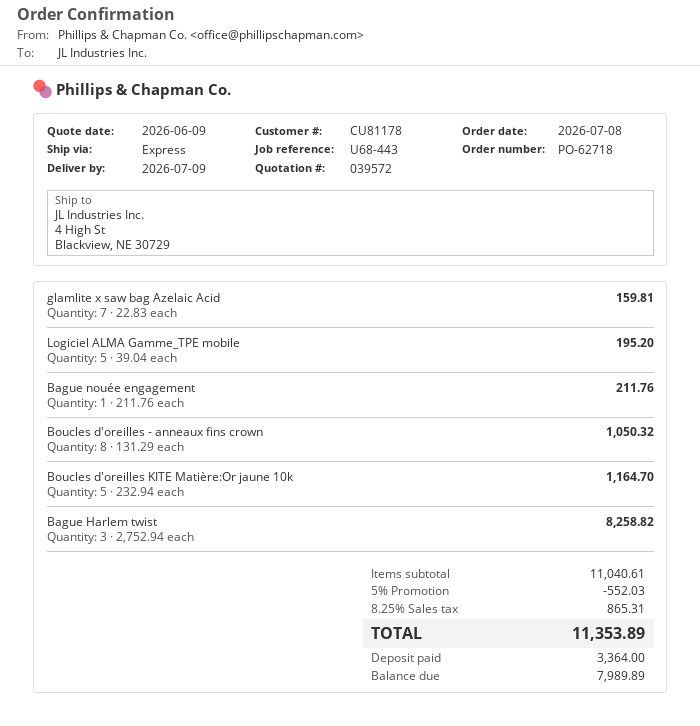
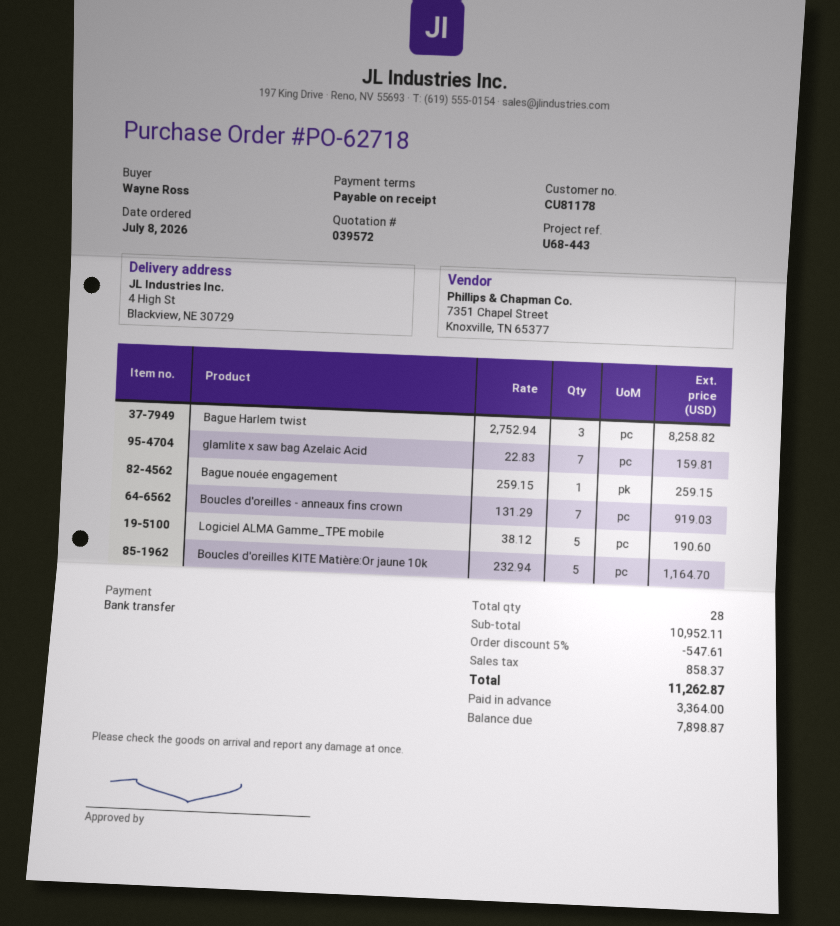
Logiciel ALMA Gamme_TPE mobile: 5 x 39.04 = 195.20 -> 5 x 38.12 = 190.60
Bague nouée engagement: 1 x 211.76 = 211.76 -> 1 x 259.15 = 259.15
Boucles d'oreilles - anneaux fins crown: 8 x 131.29 = 1050.32 -> 7 x 131.29 = 919.03
subtotal: 11040.61 -> 10952.11
discount: 5% = 552.03 -> 5% = 547.61
tax: 865.31 -> 858.37
total: 11353.89 -> 11262.87
balance: 7989.89 -> 7898.87

